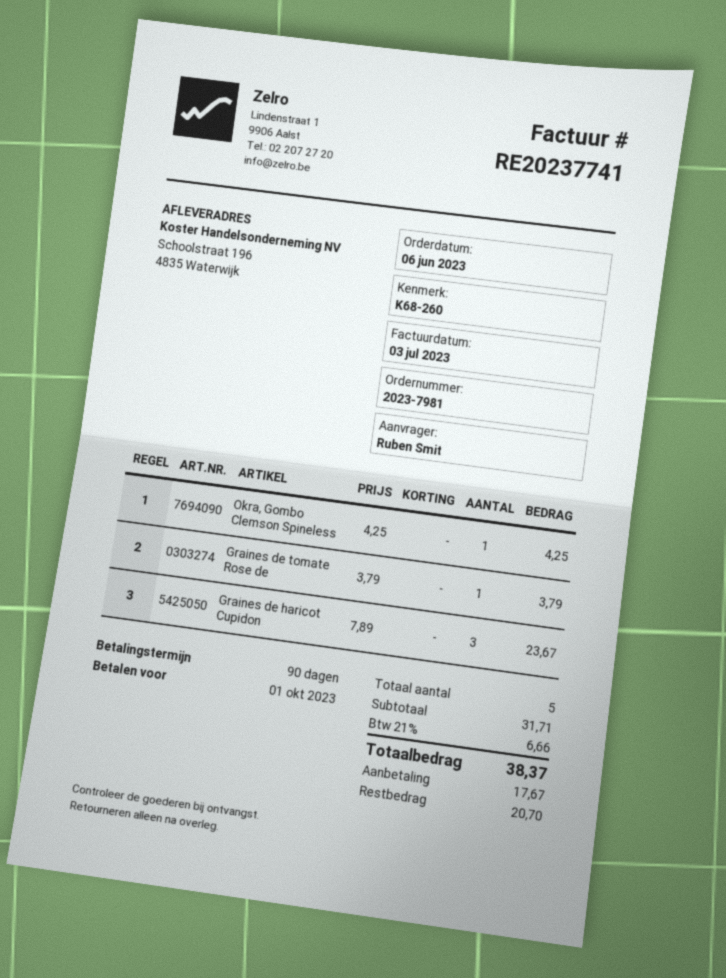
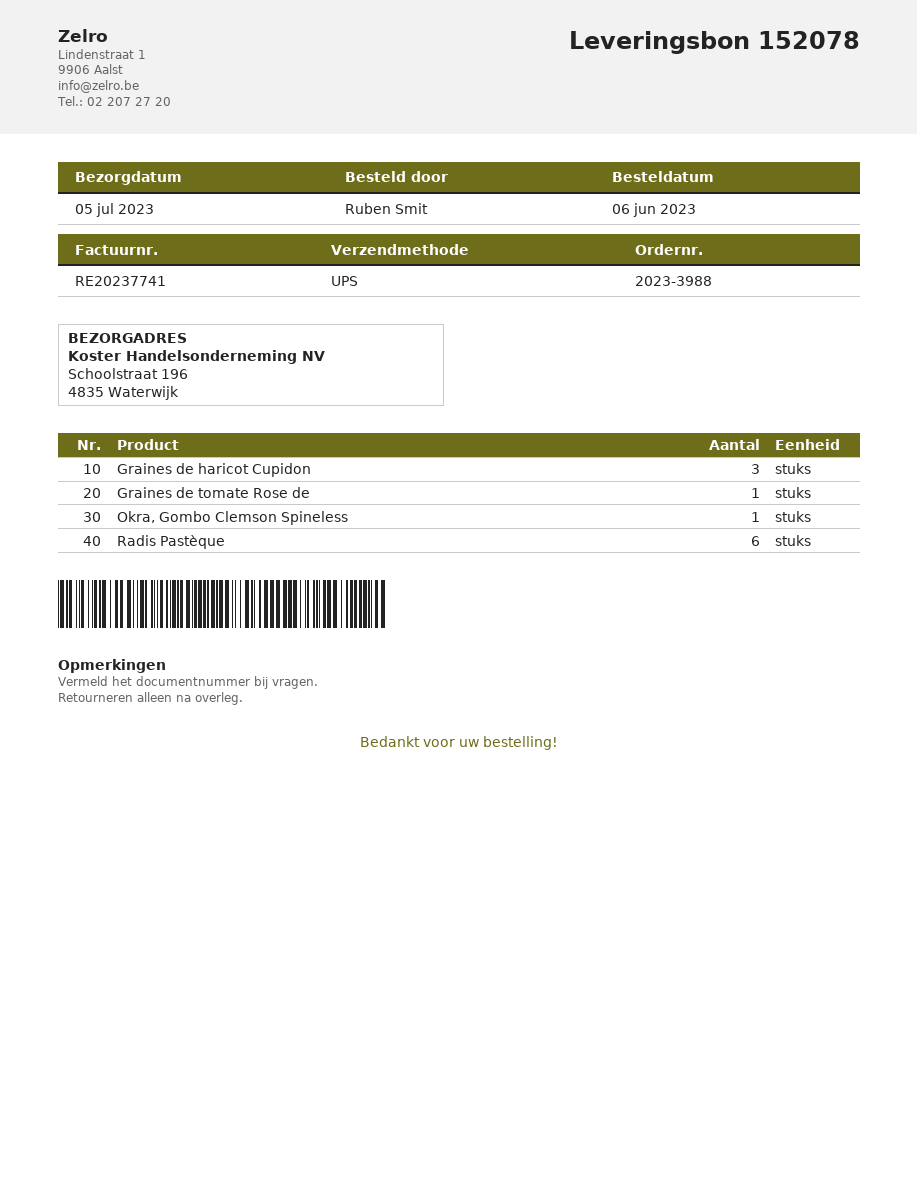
order number: 2023-7981 -> 2023-3988
Radis Pastèque: none -> 6

